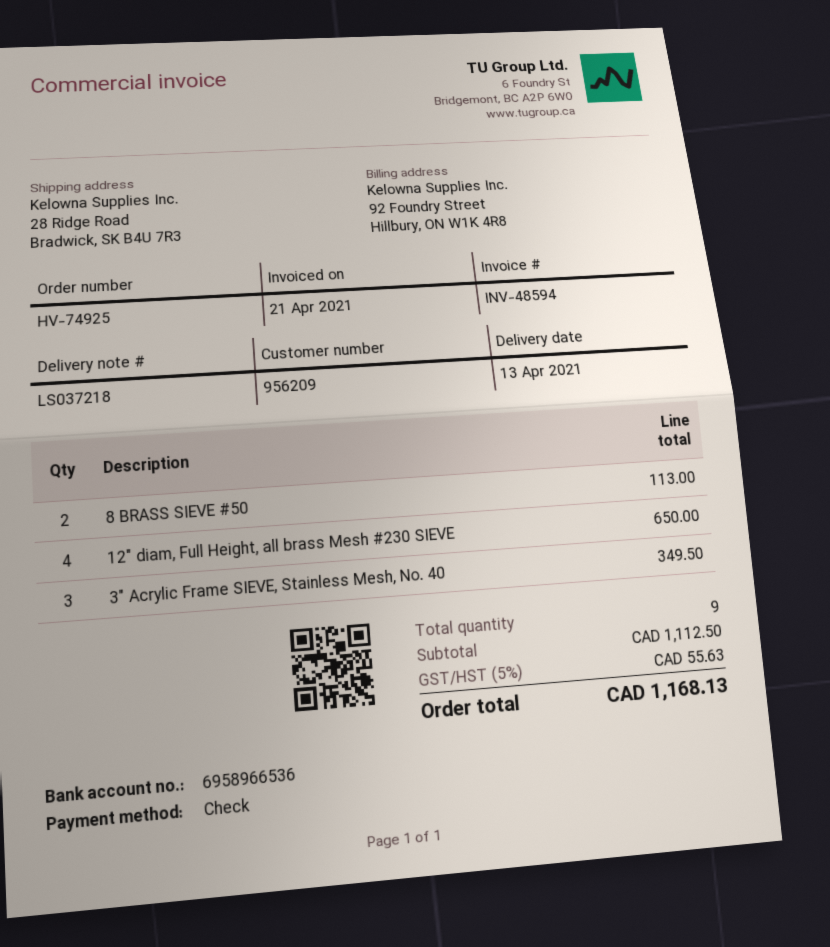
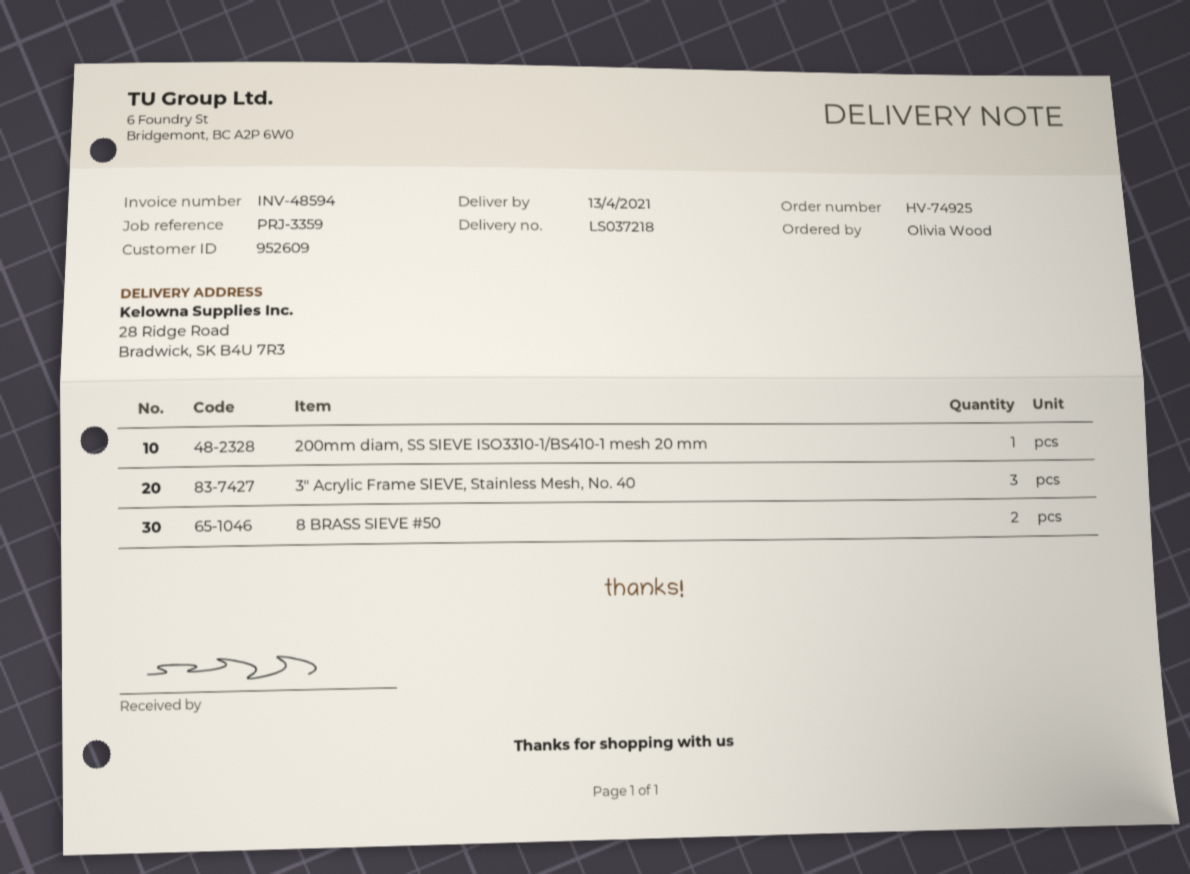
customer number: 956209 -> 952609
12" diam, Full Height, all brass Mesh #230 SIEVE: 4 -> none
200mm diam, SS SIEVE ISO3310-1/BS410-1 mesh 20 mm: none -> 1

